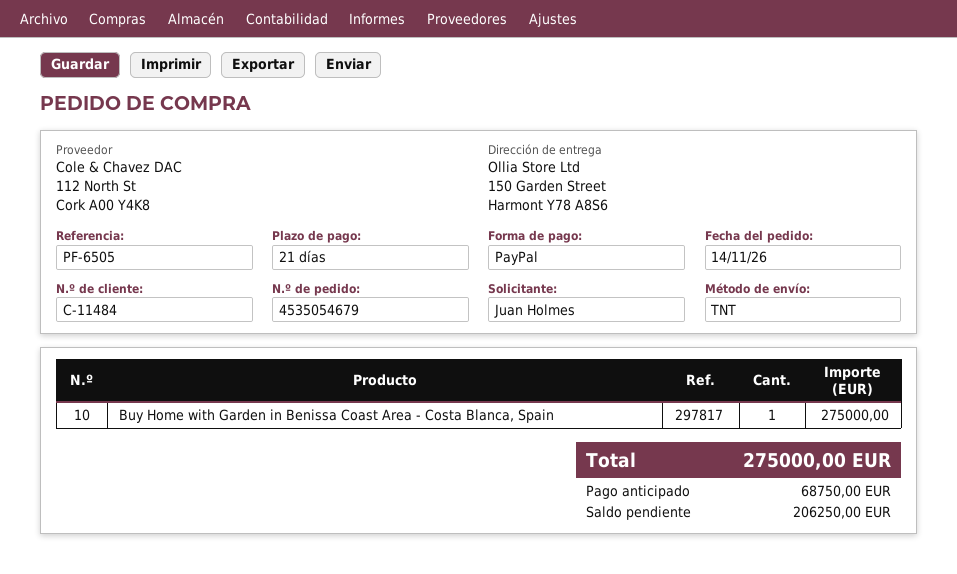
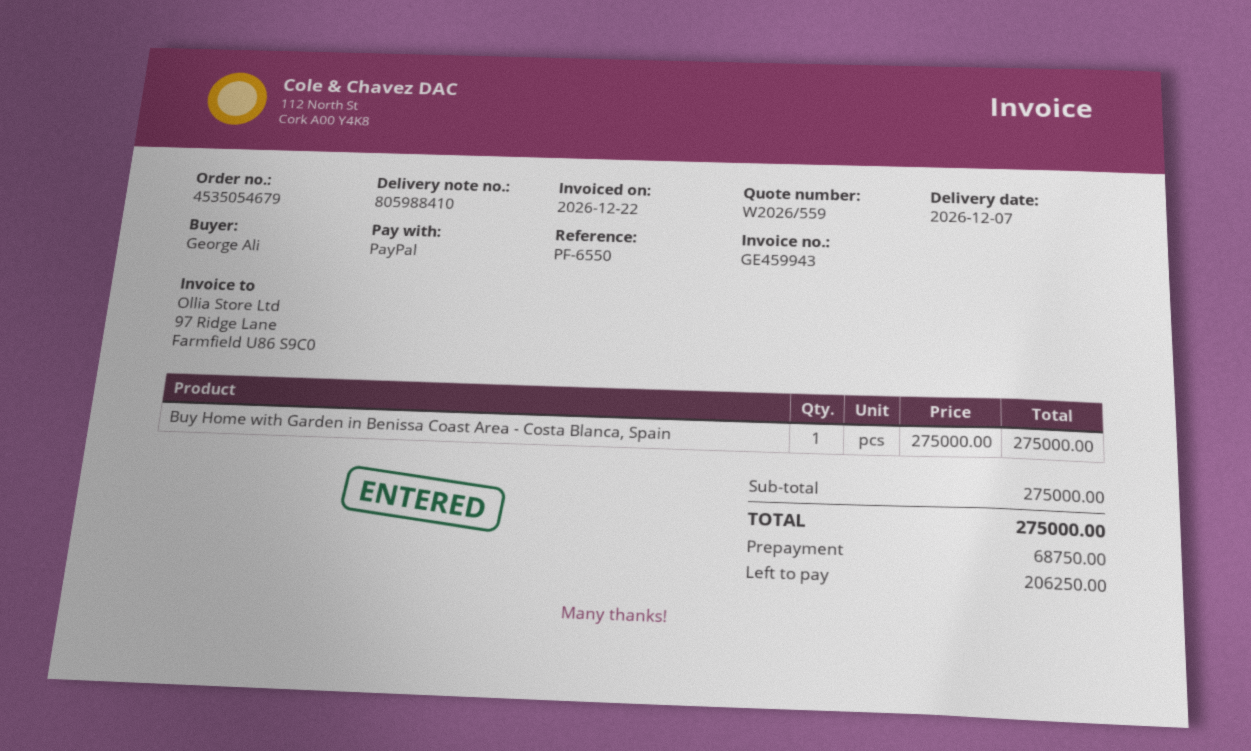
reference: PF-6505 -> PF-6550
ordered by: Juan Holmes -> George Ali

